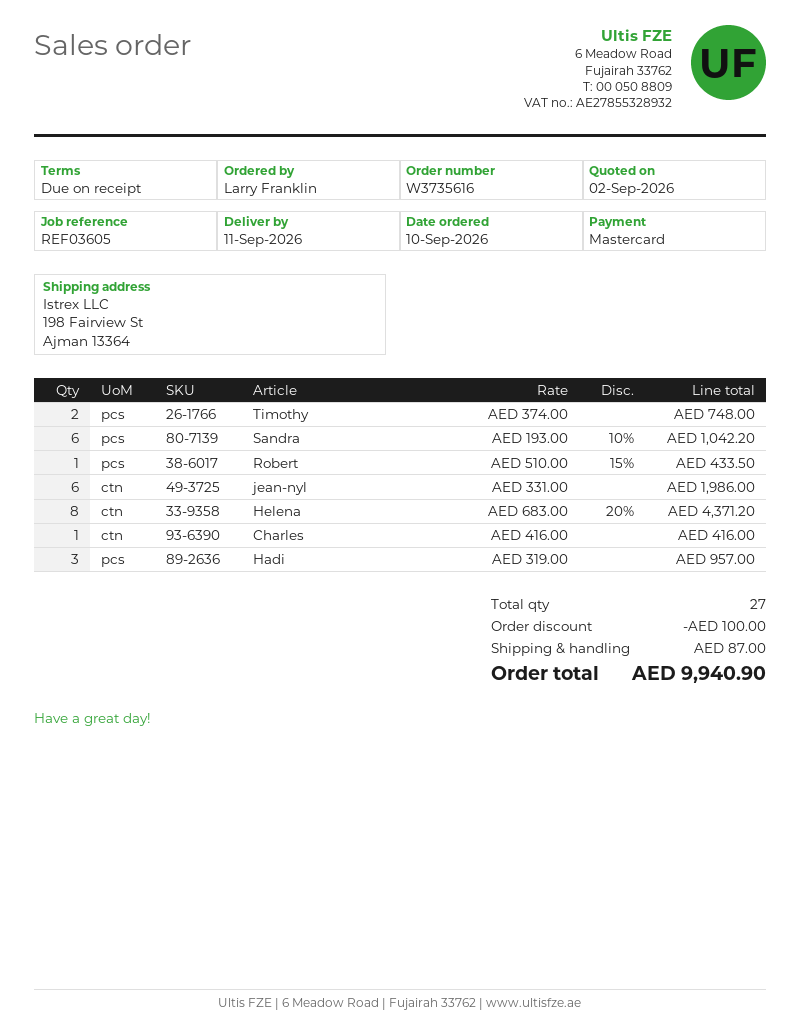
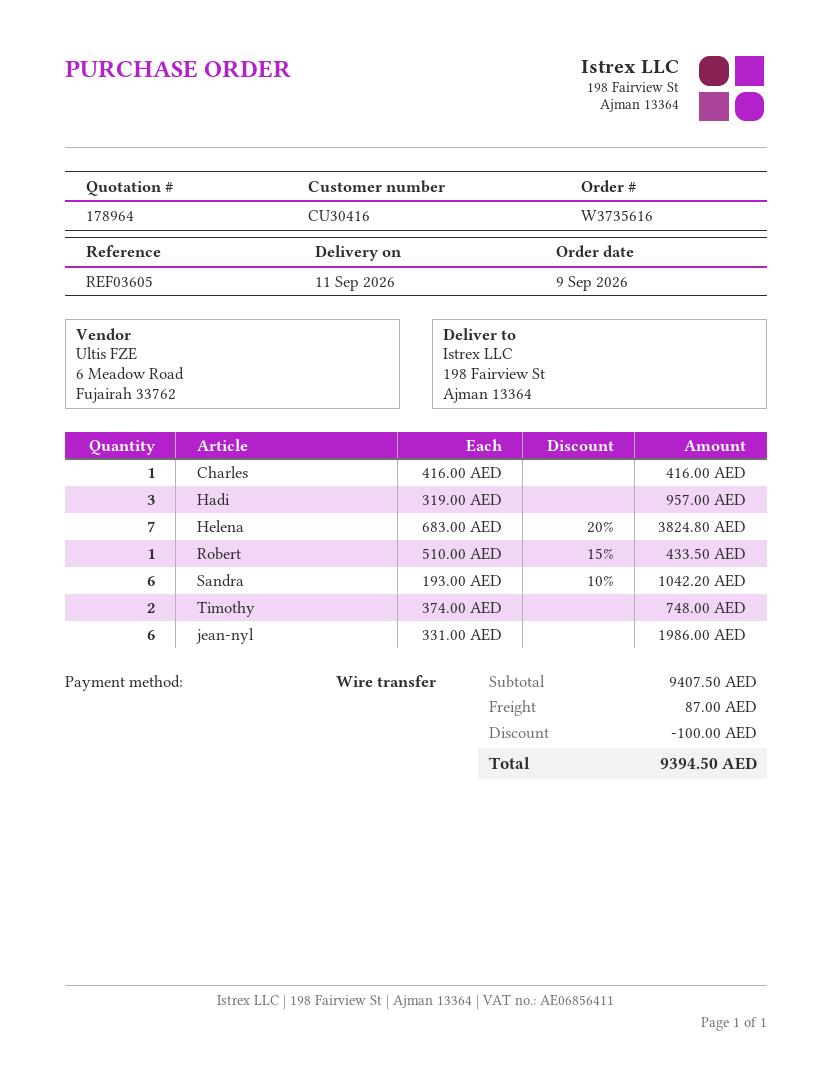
order date: 2026-09-10 -> 2026-09-09
payment method: Mastercard -> bank transfer
Helena: 8 x 683.00 - 20% = 4371.20 -> 7 x 683.00 - 20% = 3824.80
total: 9940.90 -> 9394.50

